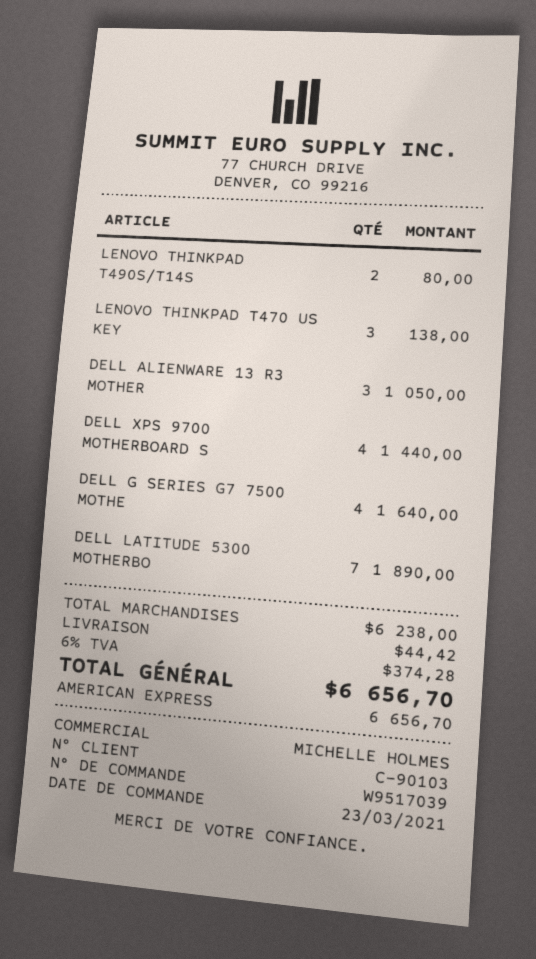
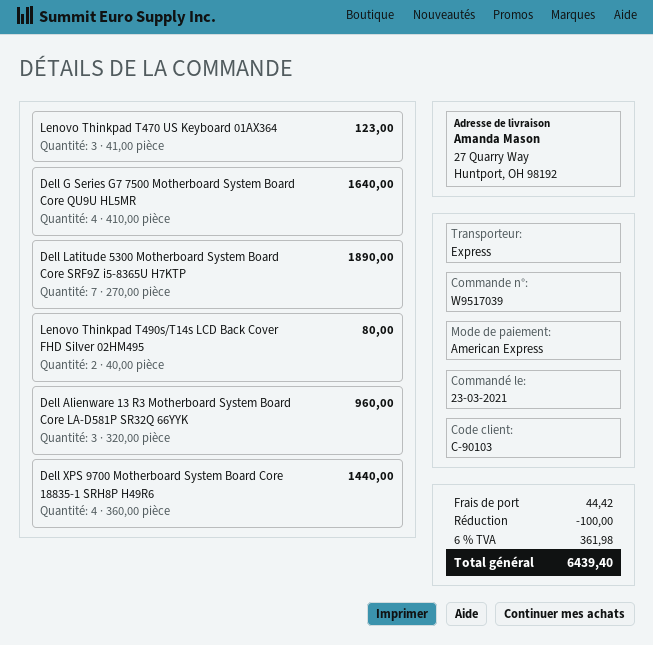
LENOVO THINKPAD T470 US KEY: 3 for 138.00 -> 3 for 123.00
DELL ALIENWARE 13 R3 MOTHER: 3 for 1050.00 -> 3 for 960.00
discount: none -> 100.00
tax: 6% = 374.28 -> 6% = 361.98
total: 6656.70 -> 6439.40

